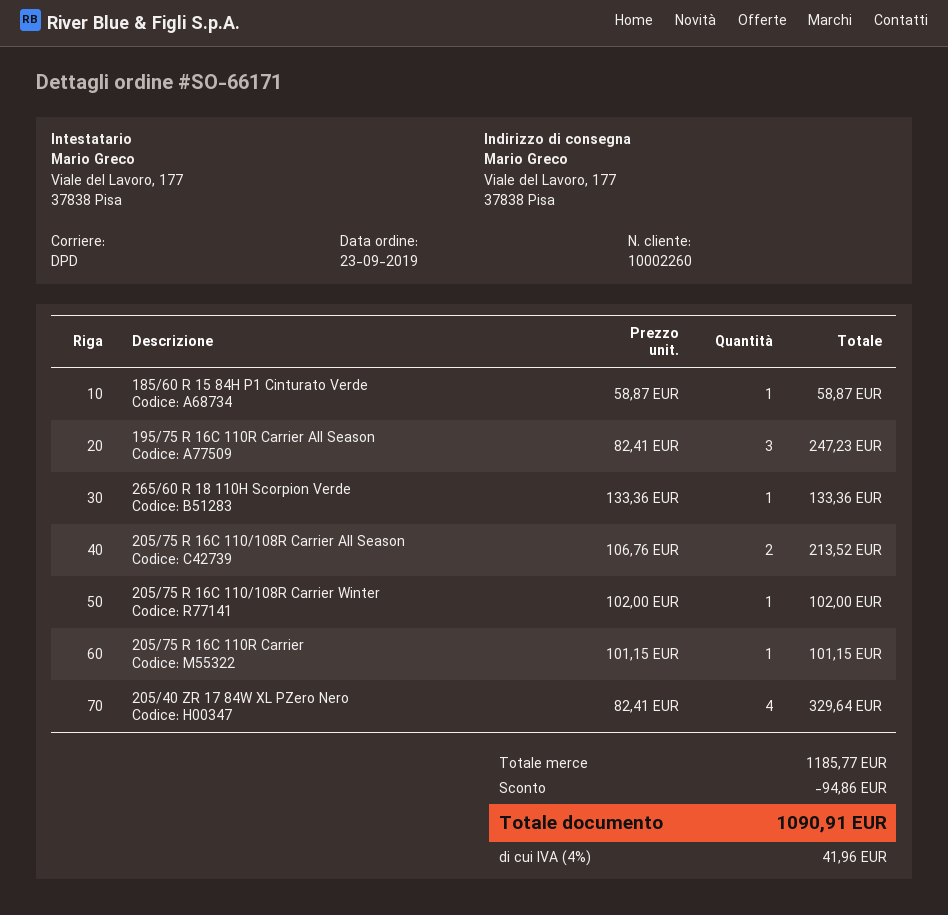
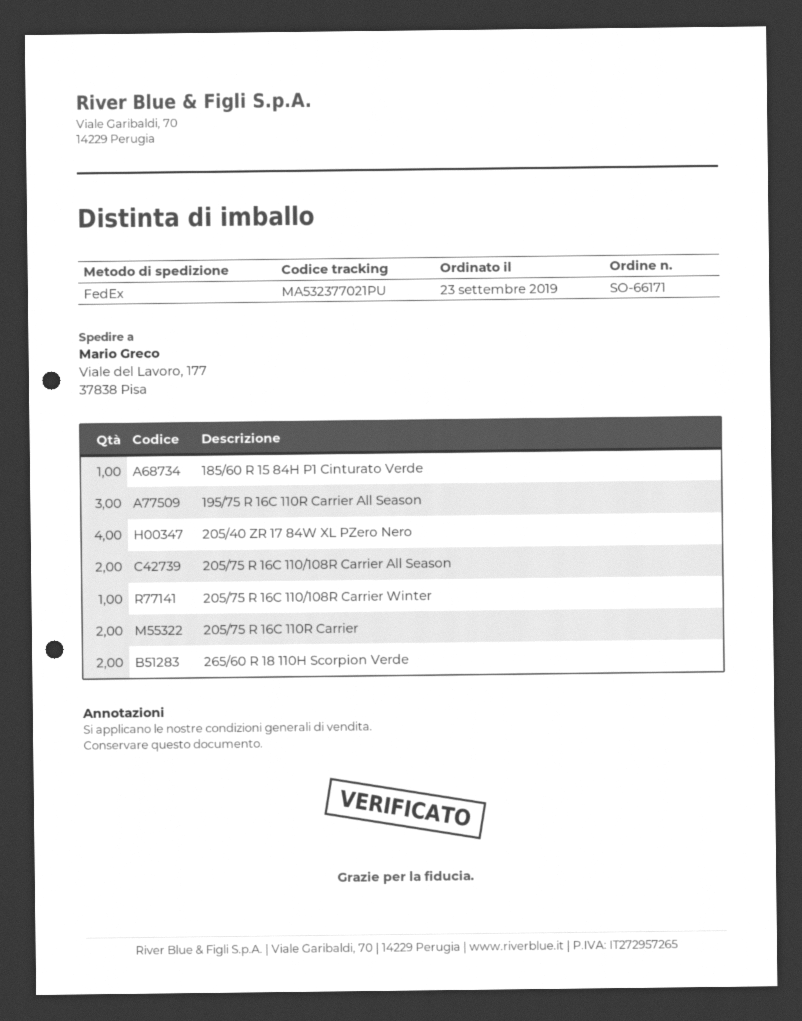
shipping method: DPD -> FedEx
265/60 R 18 110H Scorpion Verde: 1 -> 2
205/75 R 16C 110R Carrier: 1 -> 2

